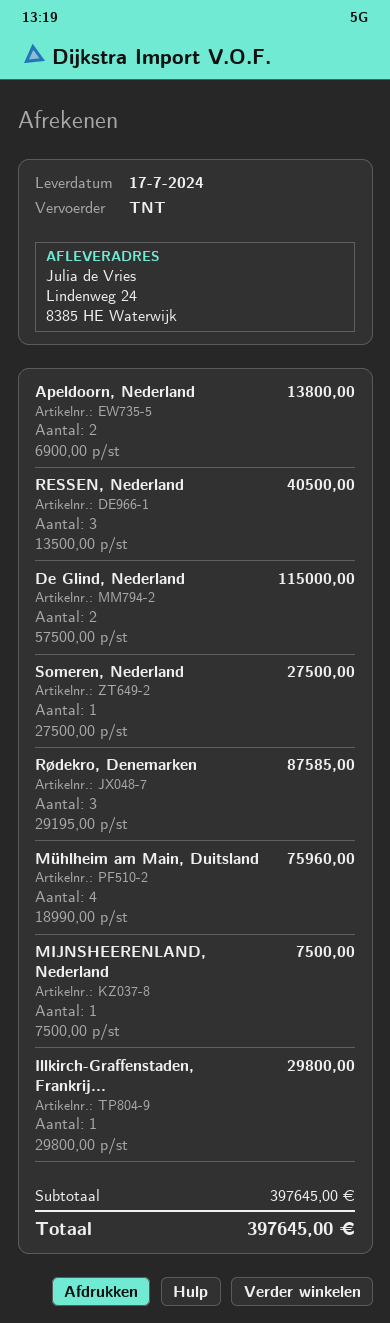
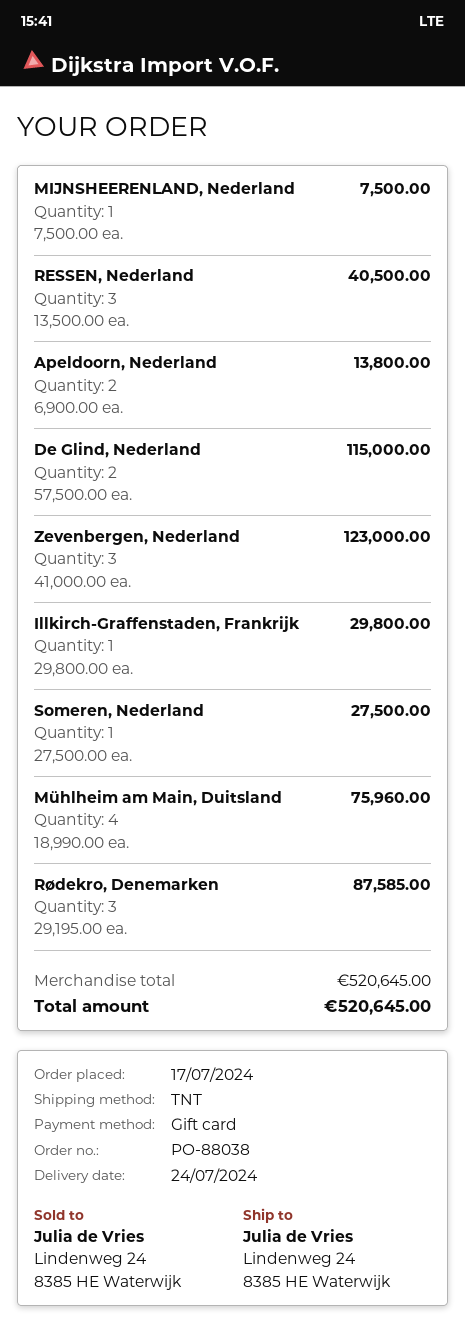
delivery date: 2024-07-17 -> 2024-07-24
Zevenbergen, Nederland: none -> 3 x 41000.00 = 123000.00
subtotal: 397645.00 -> 520645.00
total: 397645.00 -> 520645.00

